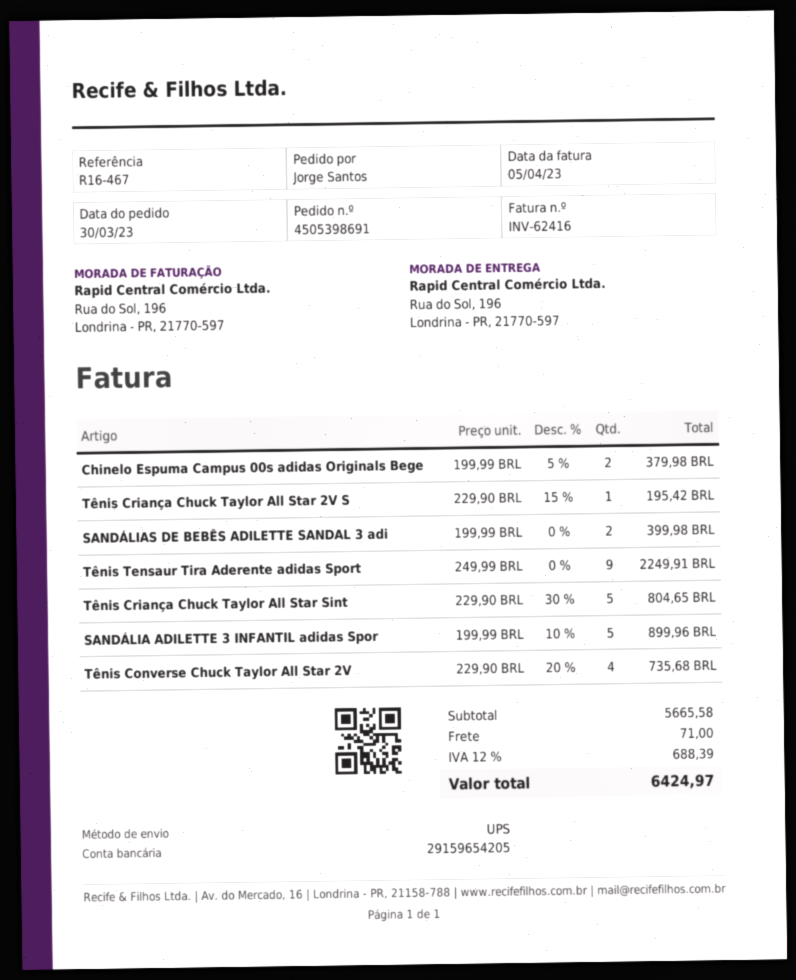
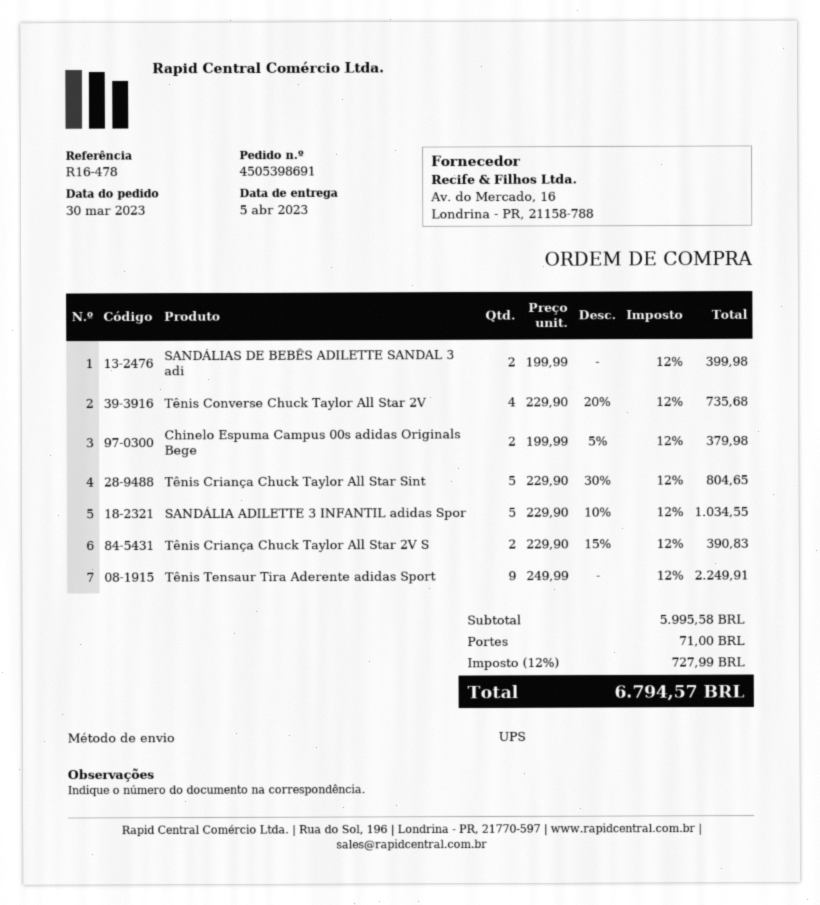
reference: R16-467 -> R16-478
Tênis Criança Chuck Taylor All Star 2V S: 1 x 229.90 - 15% = 195.42 -> 2 x 229.90 - 15% = 390.83
SANDÁLIA ADILETTE 3 INFANTIL adidas Spor: 5 x 199.99 - 10% = 899.96 -> 5 x 229.90 - 10% = 1034.55
subtotal: 5665.58 -> 5995.58
tax: 12% = 688.39 -> 12% = 727.99
total: 6424.97 -> 6794.57

